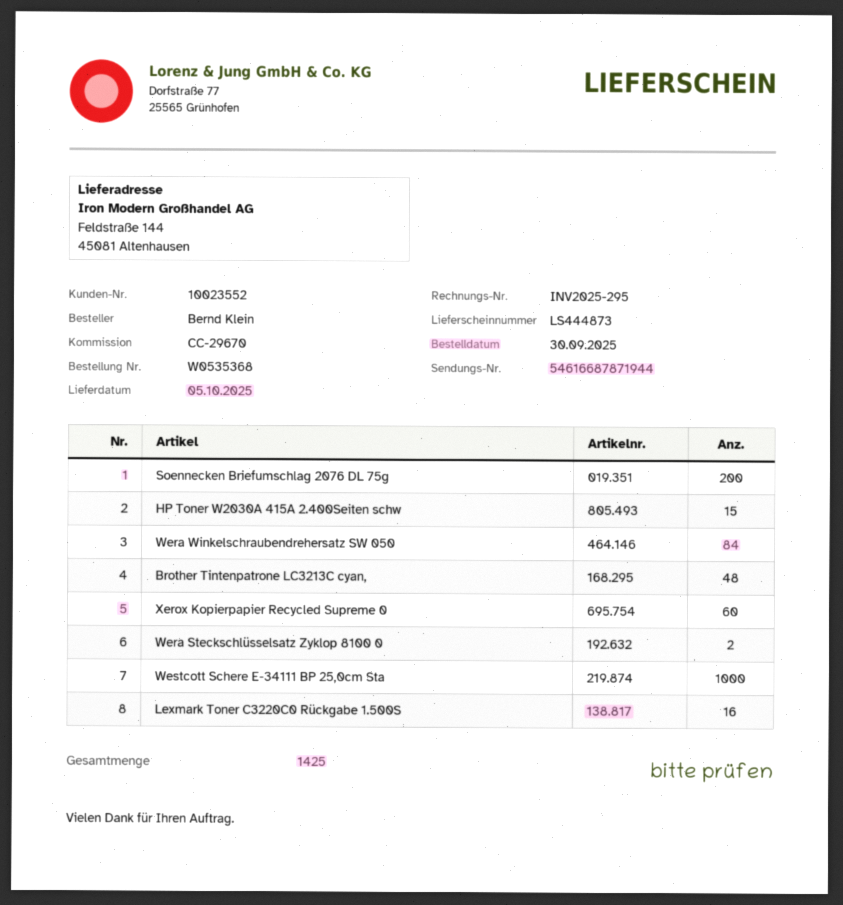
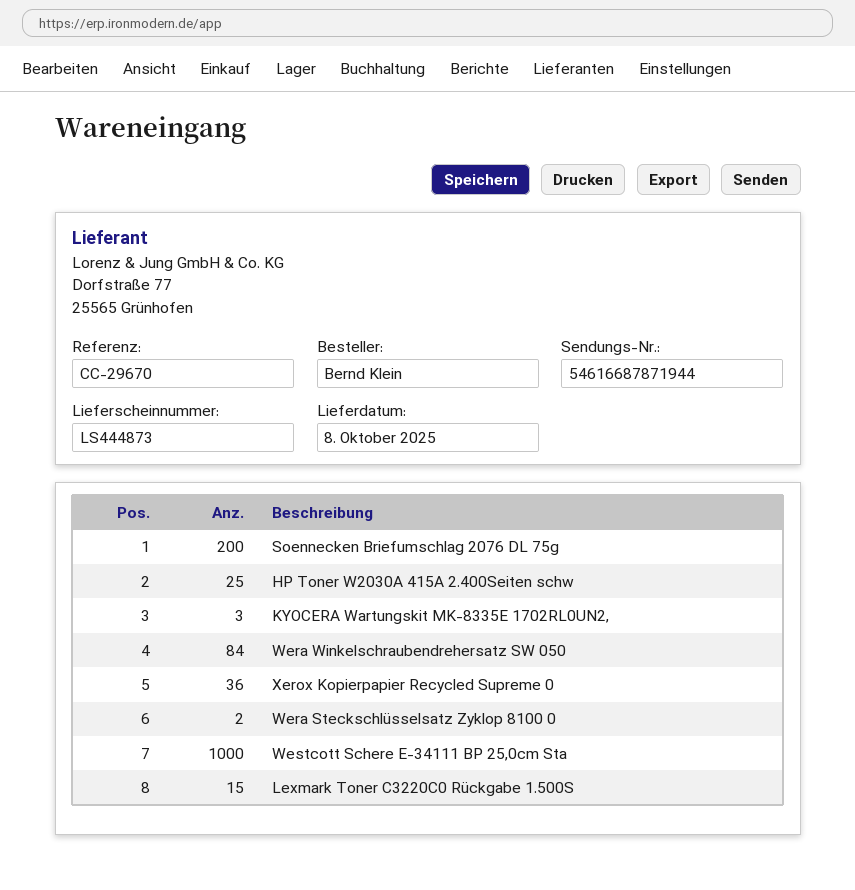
delivery date: 2025-10-05 -> 2025-10-08
HP Toner W2030A 415A 2.400Seiten schw: 15 -> 25
Brother Tintenpatrone LC3213C cyan,: 48 -> none
Xerox Kopierpapier Recycled Supreme 0: 60 -> 36
Lexmark Toner C3220C0 Rückgabe 1.500S: 16 -> 15
KYOCERA Wartungskit MK-8335E 1702RL0UN2,: none -> 3

